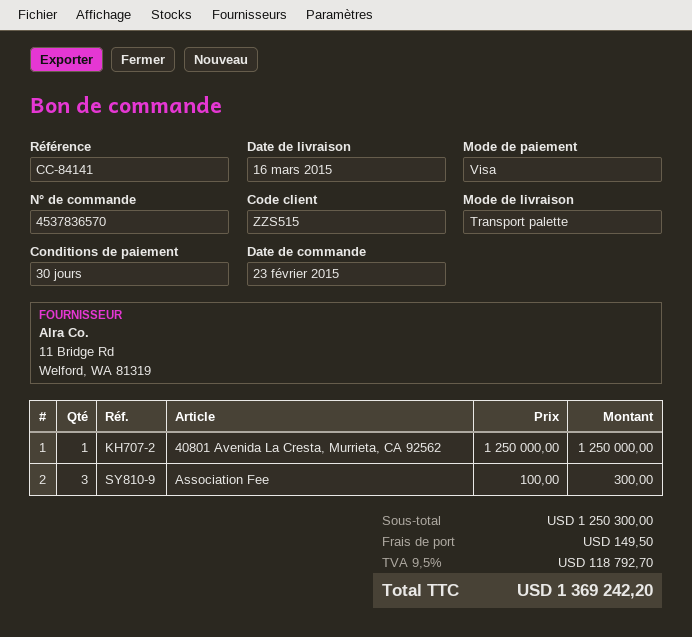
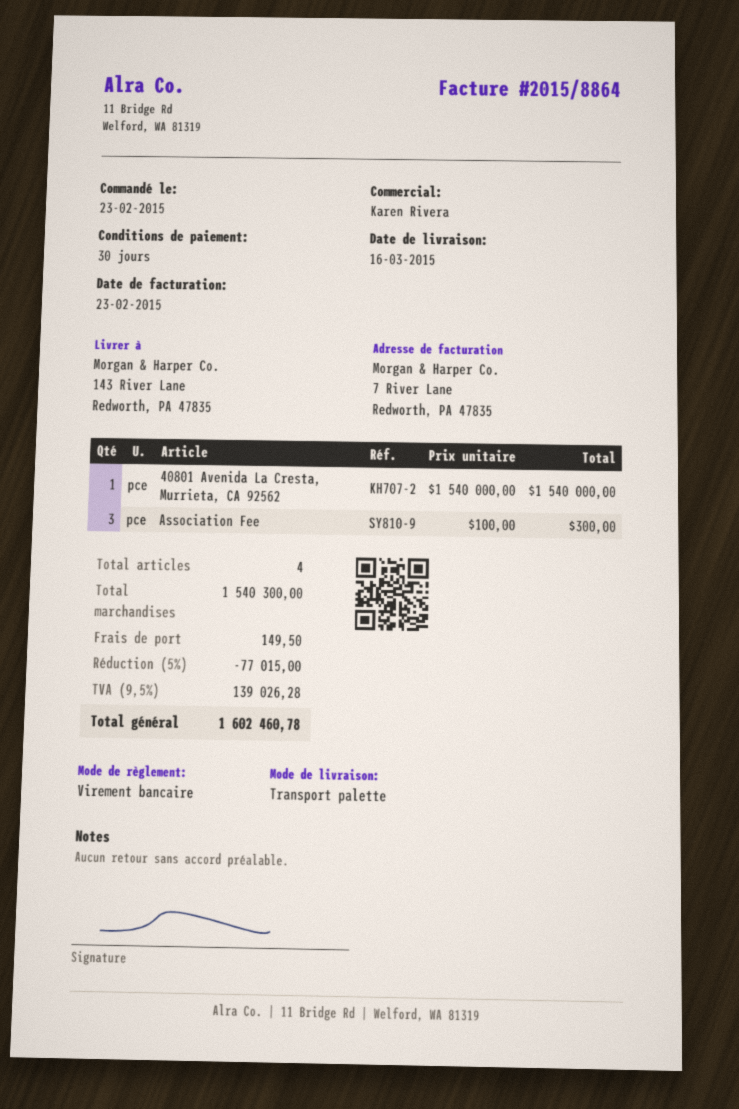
payment method: Visa -> bank transfer
40801 Avenida La Cresta, Murrieta, CA 92562: 1 x 1250000.00 = 1250000.00 -> 1 x 1540000.00 = 1540000.00
subtotal: 1250300.00 -> 1540300.00
discount: none -> 5% = 77015.00
tax: 9.5% = 118792.70 -> 9.5% = 139026.28
total: 1369242.20 -> 1602460.78

